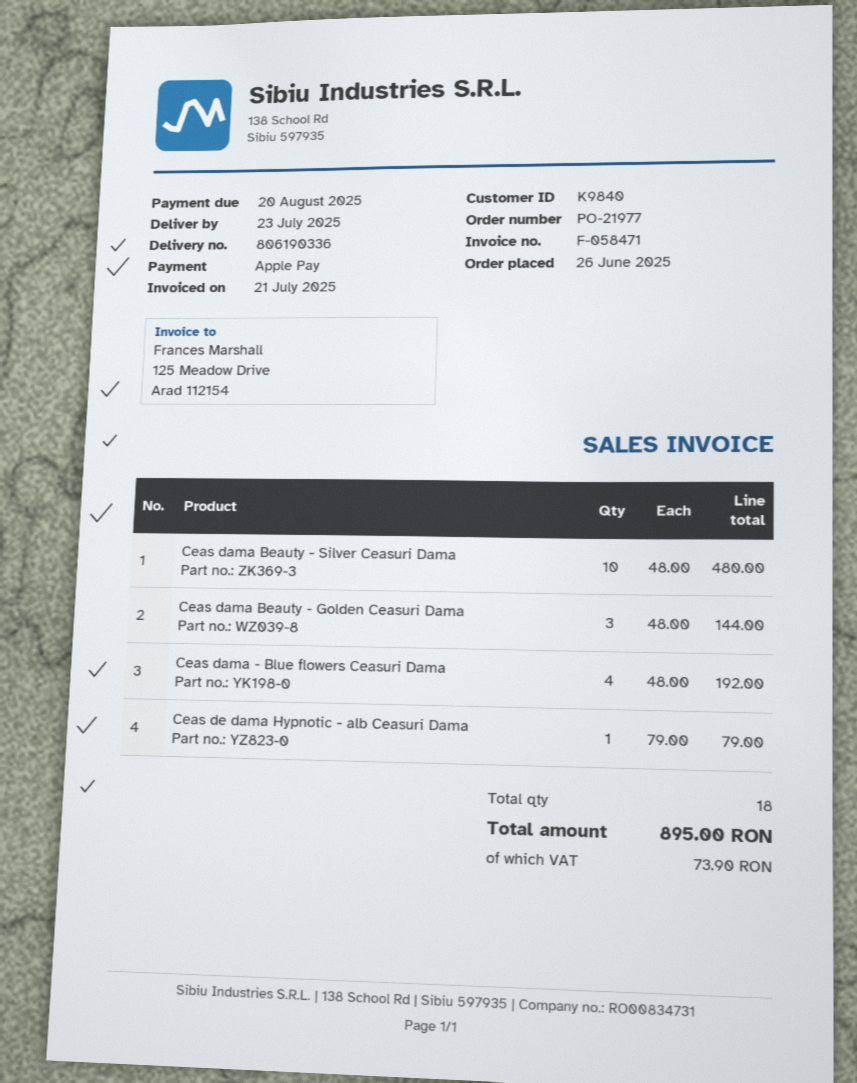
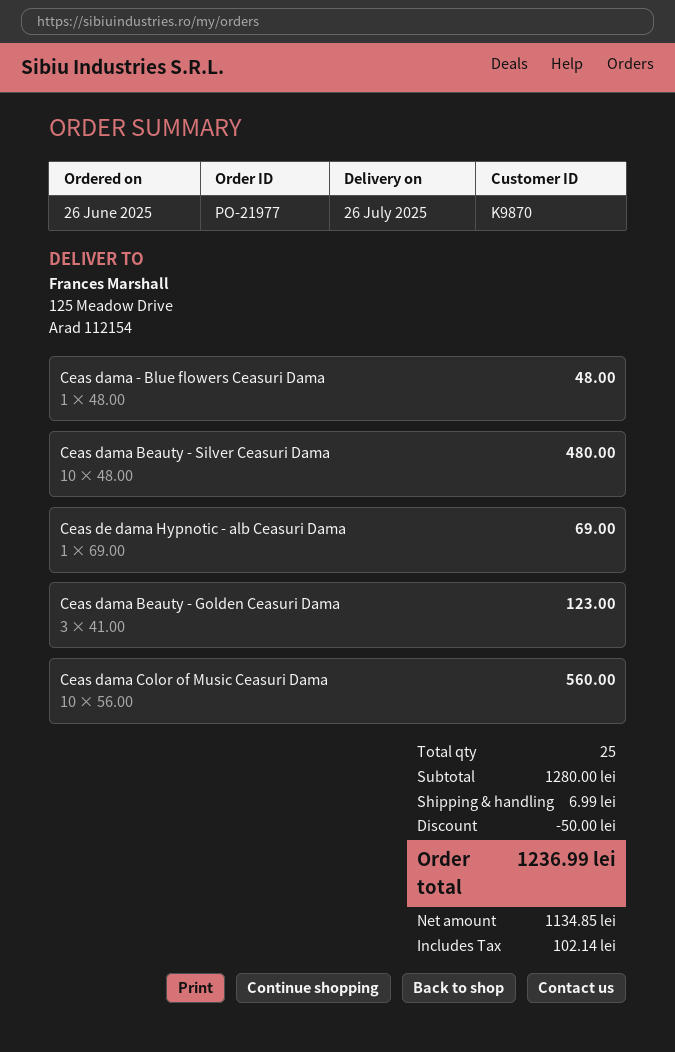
delivery date: 2025-07-23 -> 2025-07-26
customer number: K9840 -> K9870
Ceas dama Beauty - Golden Ceasuri Dama: 3 x 48.00 = 144.00 -> 3 x 41.00 = 123.00
Ceas dama - Blue flowers Ceasuri Dama: 4 x 48.00 = 192.00 -> 1 x 48.00 = 48.00
Ceas de dama Hypnotic - alb Ceasuri Dama: 1 x 79.00 = 79.00 -> 1 x 69.00 = 69.00
Ceas dama Color of Music Ceasuri Dama: none -> 10 x 56.00 = 560.00
total quantity: 18 -> 25
discount: none -> 50.00
shipping: none -> 6.99
tax: 73.90 -> 102.14
total: 895.00 -> 1236.99

